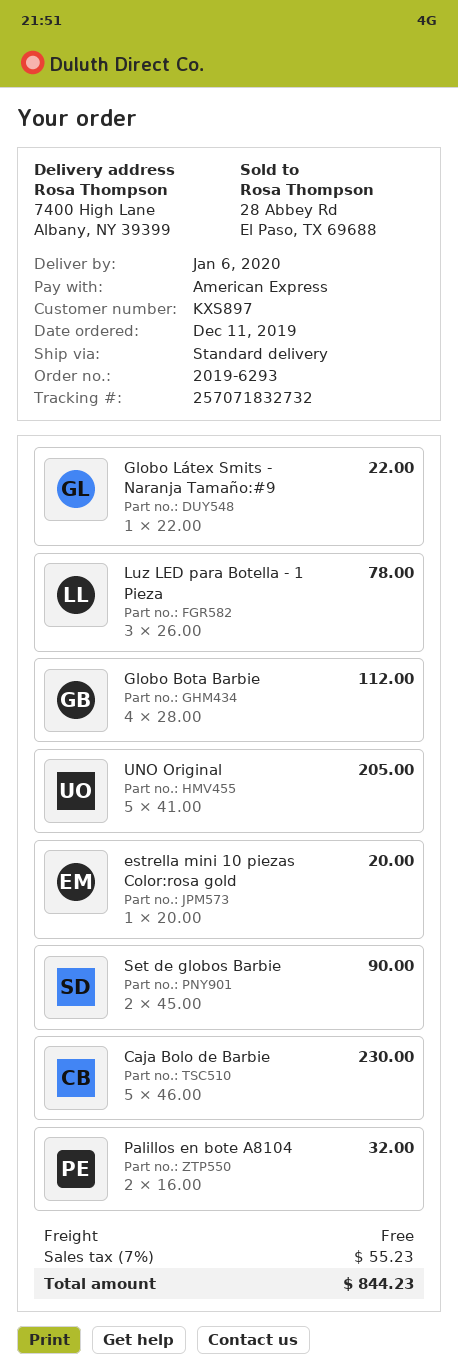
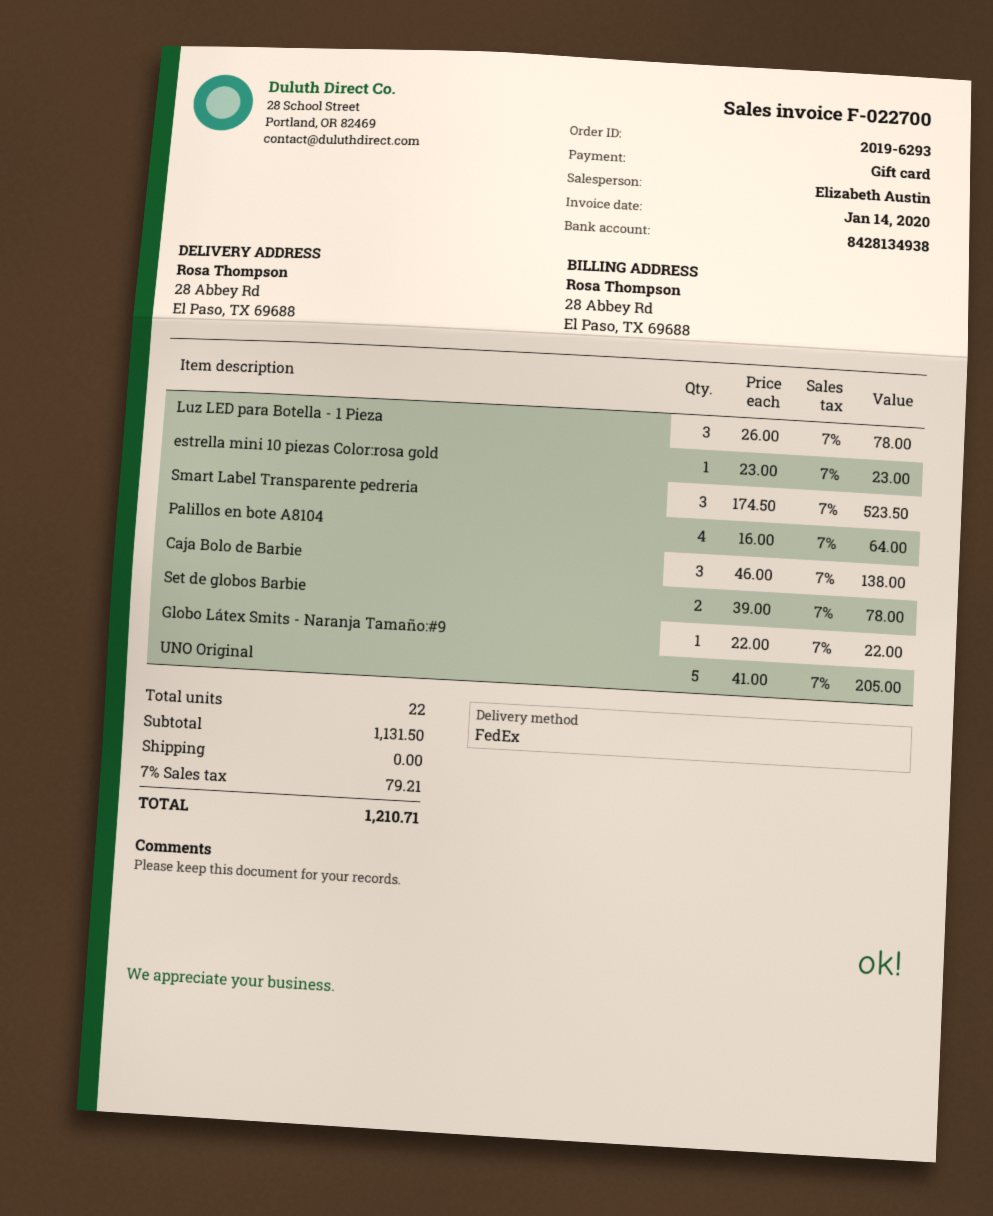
payment method: American Express -> gift card
shipping method: standard -> FedEx
ship to: 7400 High Lane, Albany, NY 39399 -> 28 Abbey Rd, El Paso, TX 69688
Globo Bota Barbie: 4 x 28.00 = 112.00 -> none
estrella mini 10 piezas Color:rosa gold: 1 x 20.00 = 20.00 -> 1 x 23.00 = 23.00
Set de globos Barbie: 2 x 45.00 = 90.00 -> 2 x 39.00 = 78.00
Caja Bolo de Barbie: 5 x 46.00 = 230.00 -> 3 x 46.00 = 138.00
Palillos en bote A8104: 2 x 16.00 = 32.00 -> 4 x 16.00 = 64.00
Smart Label Transparente pedreria: none -> 3 x 174.50 = 523.50
tax: 7% = 55.23 -> 7% = 79.21
total: 844.23 -> 1210.71

